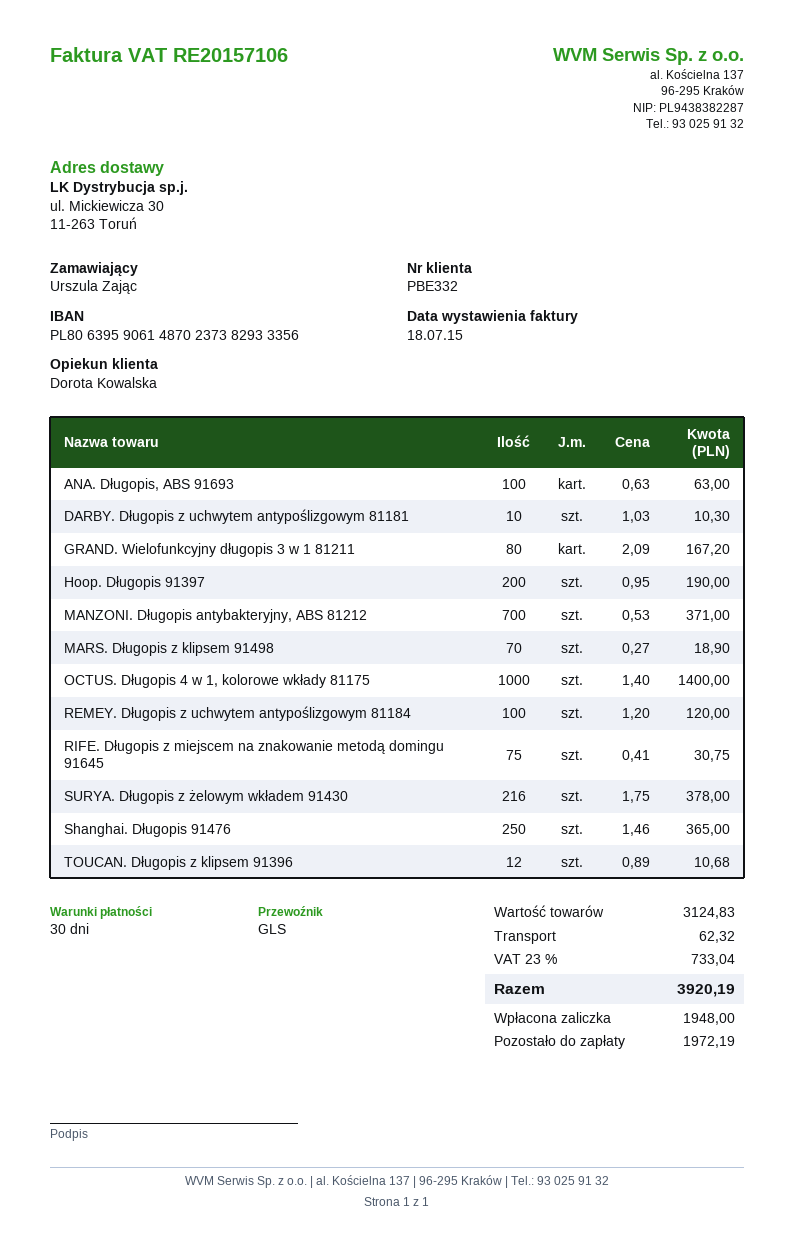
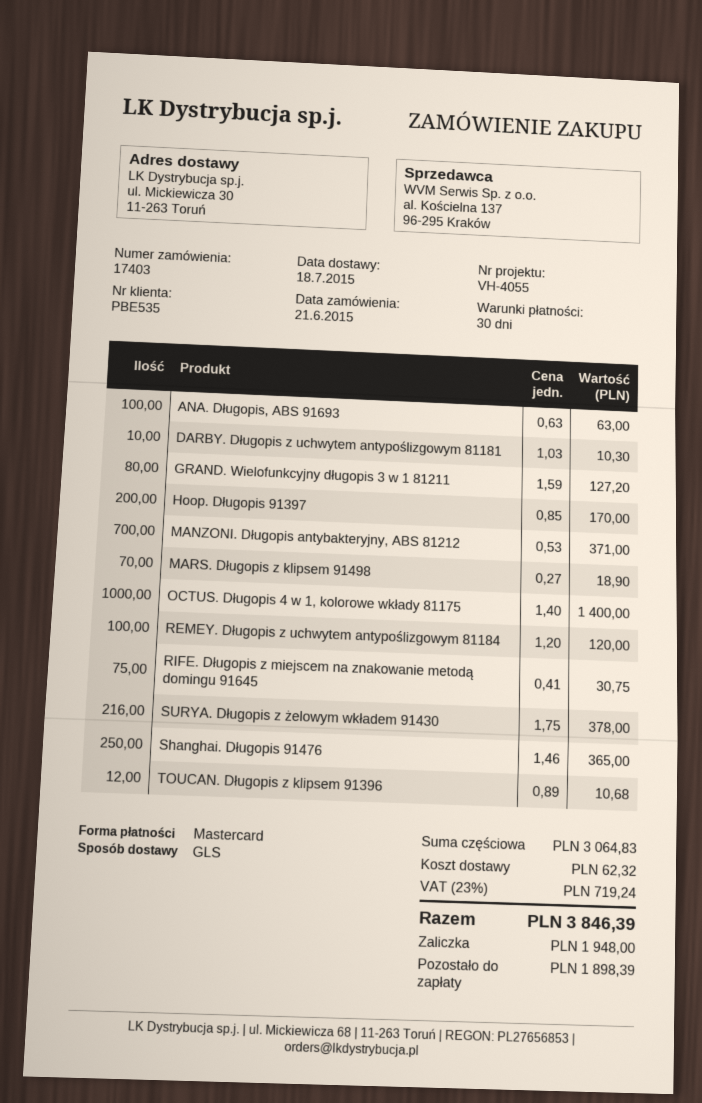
customer number: PBE332 -> PBE535
GRAND. Wielofunkcyjny długopis 3 w 1 81211: 80 x 2.09 = 167.20 -> 80 x 1.59 = 127.20
Hoop. Długopis 91397: 200 x 0.95 = 190.00 -> 200 x 0.85 = 170.00
subtotal: 3124.83 -> 3064.83
tax: 23% = 733.04 -> 23% = 719.24
total: 3920.19 -> 3846.39
balance: 1972.19 -> 1898.39

